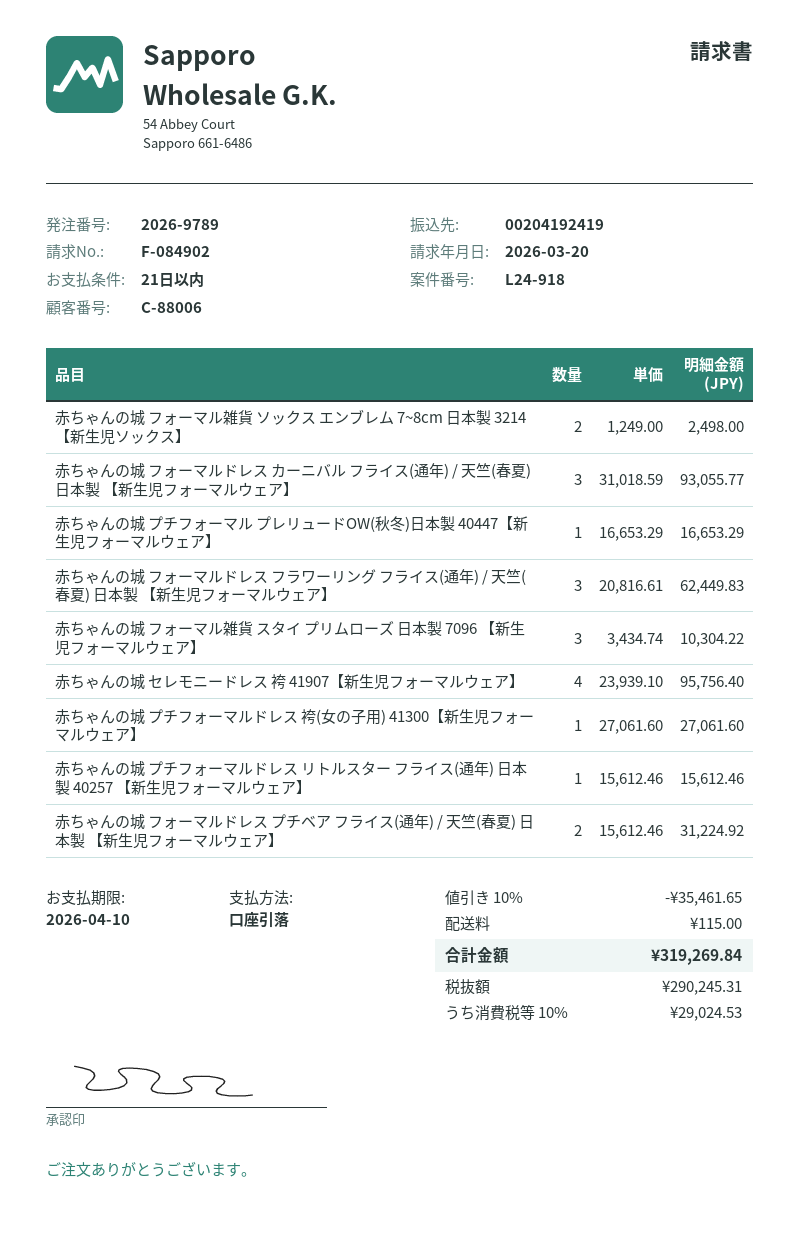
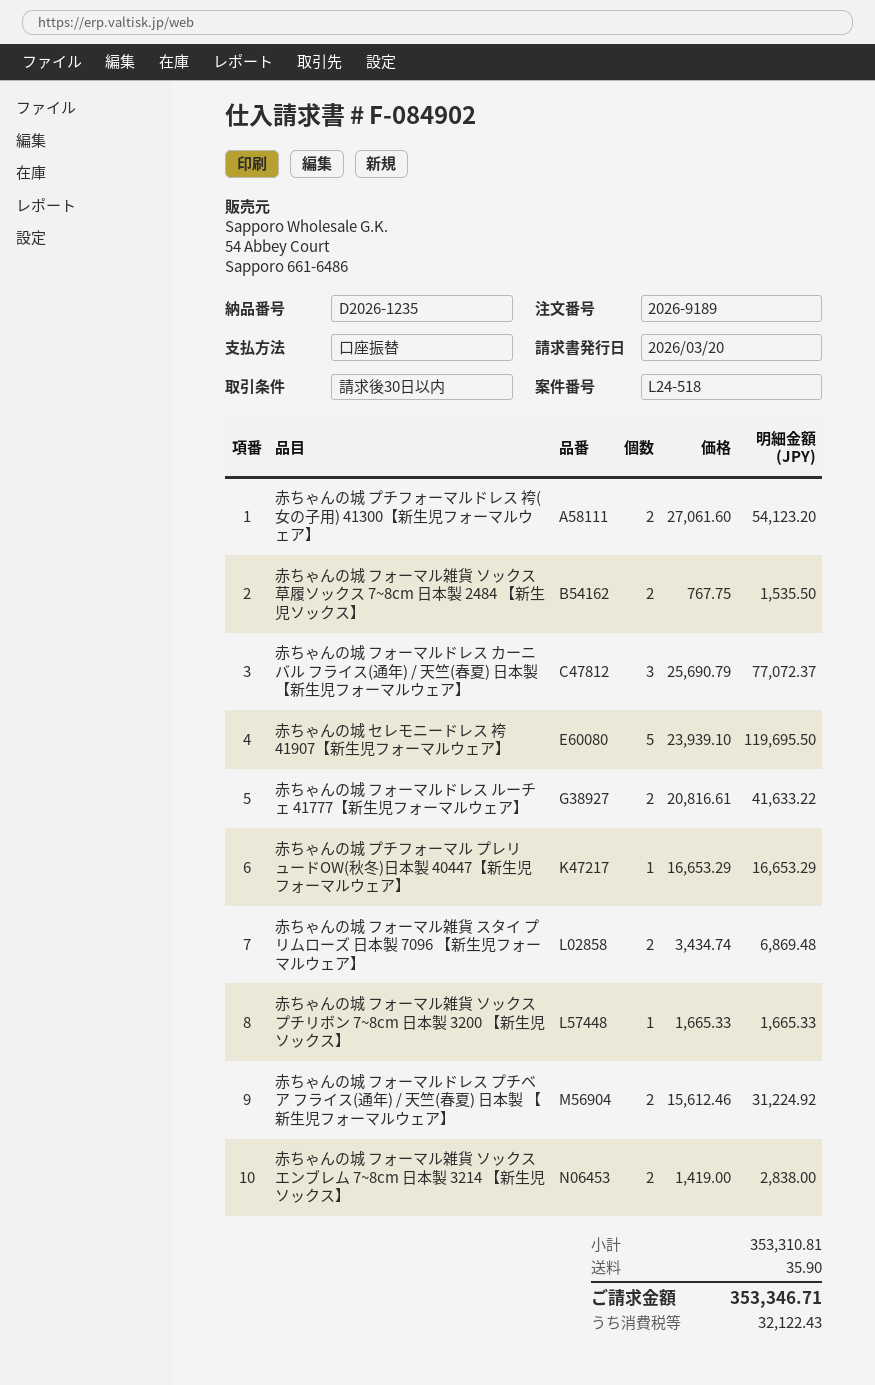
order number: 2026-9789 -> 2026-9189
payment terms: 21 days -> 30 days
reference: L24-918 -> L24-518
赤ちゃんの城 フォーマル雑貨 ソックス エンブレム 7~8cm 日本製 3214 【新生児ソックス】: 2 x 1249.00 = 2498.00 -> 2 x 1419.00 = 2838.00
赤ちゃんの城 フォーマルドレス カーニバル フライス(通年) / 天竺(春夏) 日本製 【新生児フォーマルウェア】: 3 x 31018.59 = 93055.77 -> 3 x 25690.79 = 77072.37
赤ちゃんの城 フォーマルドレス フラワーリング フライス(通年) / 天竺(春夏) 日本製 【新生児フォーマルウェア】: 3 x 20816.61 = 62449.83 -> none
赤ちゃんの城 フォーマル雑貨 スタイ プリムローズ 日本製 7096 【新生児フォーマルウェア】: 3 x 3434.74 = 10304.22 -> 2 x 3434.74 = 6869.48
赤ちゃんの城 セレモニードレス 袴 41907【新生児フォーマルウェア】: 4 x 23939.10 = 95756.40 -> 5 x 23939.10 = 119695.50
赤ちゃんの城 プチフォーマルドレス 袴(女の子用) 41300【新生児フォーマルウェア】: 1 x 27061.60 = 27061.60 -> 2 x 27061.60 = 54123.20
赤ちゃんの城 プチフォーマルドレス リトルスター フライス(通年) 日本製 40257 【新生児フォーマルウェア】: 1 x 15612.46 = 15612.46 -> none
赤ちゃんの城 フォーマル雑貨 ソックス 草履ソックス 7~8cm 日本製 2484 【新生児ソックス】: none -> 2 x 767.75 = 1535.50
赤ちゃんの城 フォーマルドレス ルーチェ 41777【新生児フォーマルウェア】: none -> 2 x 20816.61 = 41633.22
赤ちゃんの城 フォーマル雑貨 ソックス プチリボン 7~8cm 日本製 3200 【新生児ソックス】: none -> 1 x 1665.33 = 1665.33
discount: 10% = 35461.65 -> none
shipping: 115.00 -> 35.90
tax: 29024.53 -> 32122.43
total: 319269.84 -> 353346.71

